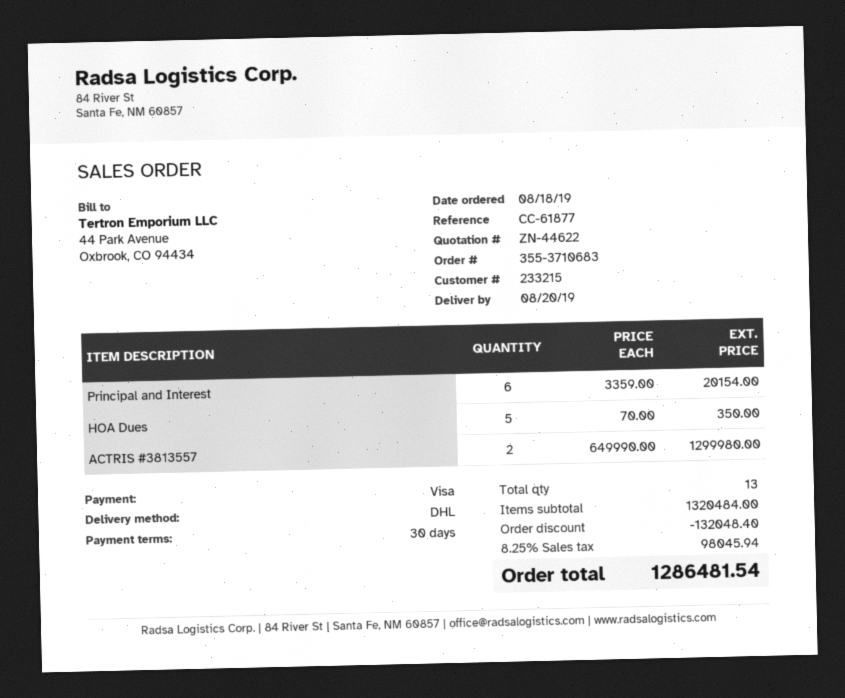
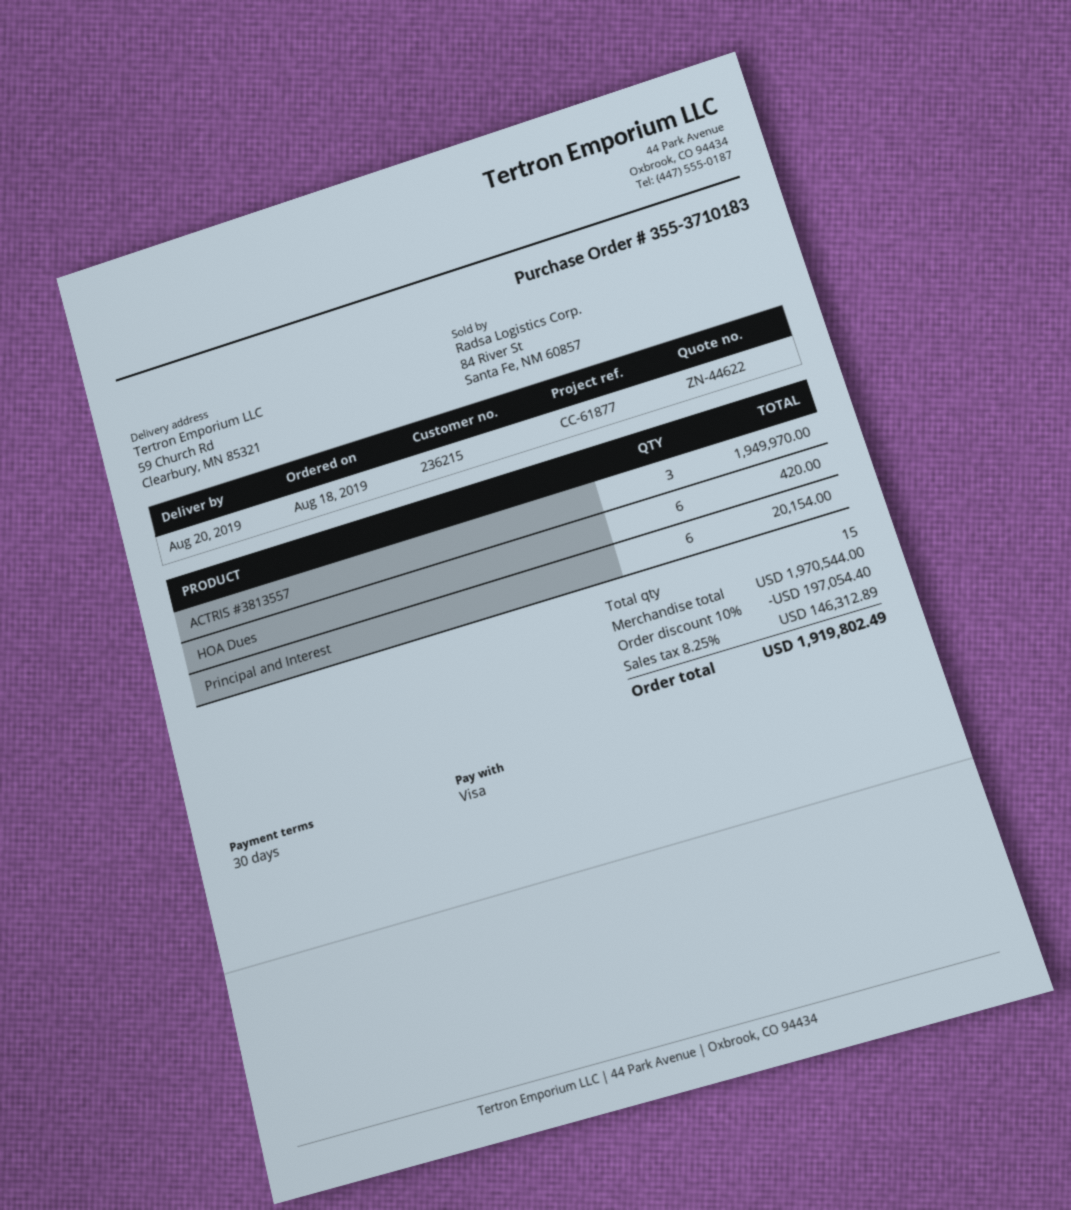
order number: 355-3710683 -> 355-3710183
customer number: 233215 -> 236215
HOA Dues: 5 for 350.00 -> 6 for 420.00
ACTRIS #3813557: 2 for 1299980.00 -> 3 for 1949970.00
total quantity: 13 -> 15
subtotal: 1320484.00 -> 1970544.00
discount: 132048.40 -> 197054.40
tax: 8.25% = 98045.94 -> 8.25% = 146312.89
total: 1286481.54 -> 1919802.49

